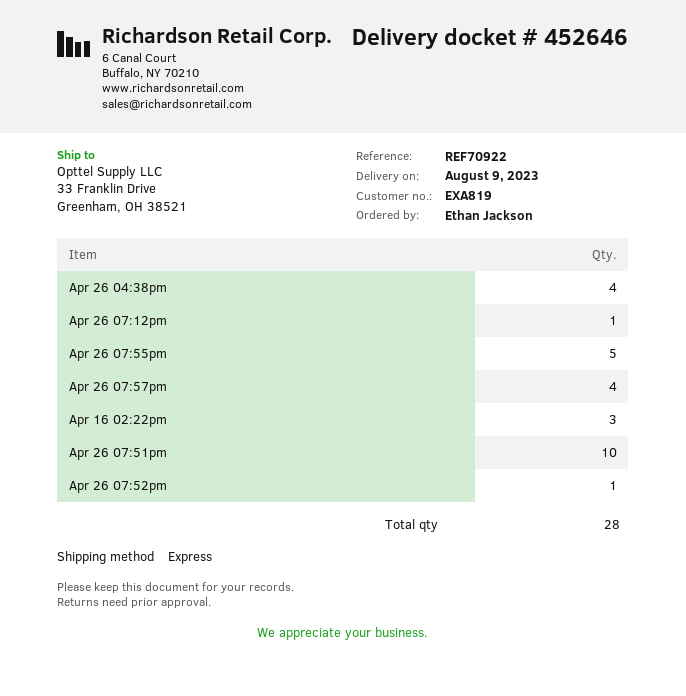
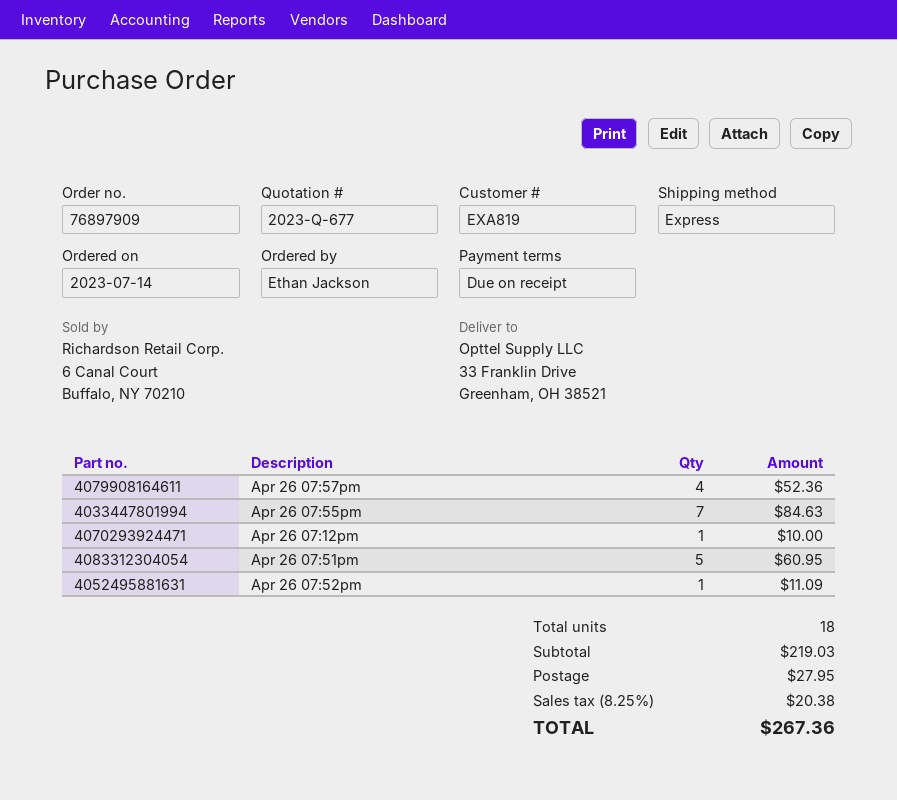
Apr 26 04:38pm: 4 -> none
Apr 26 07:55pm: 5 -> 7
Apr 16 02:22pm: 3 -> none
Apr 26 07:51pm: 10 -> 5
total quantity: 28 -> 18

